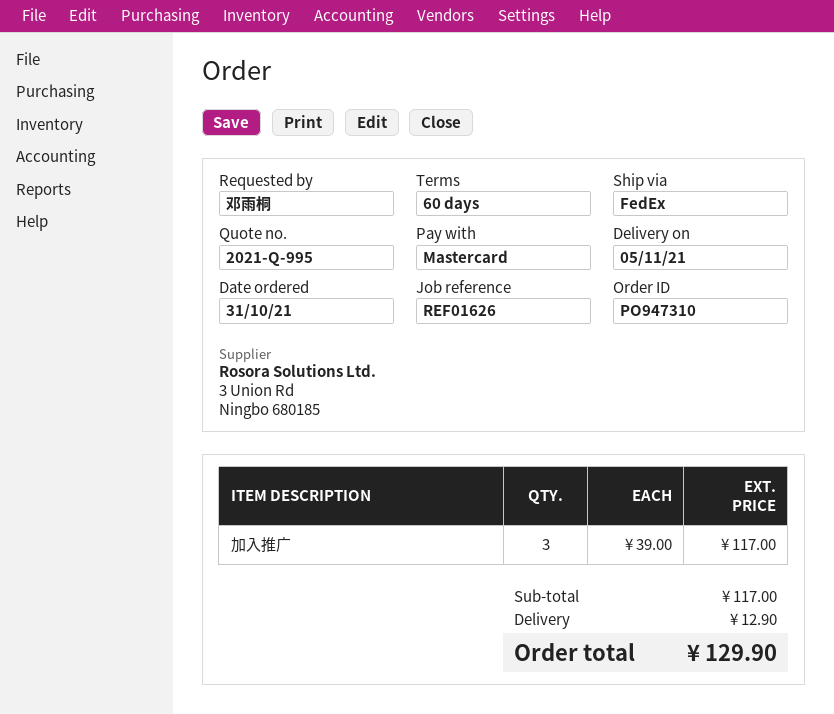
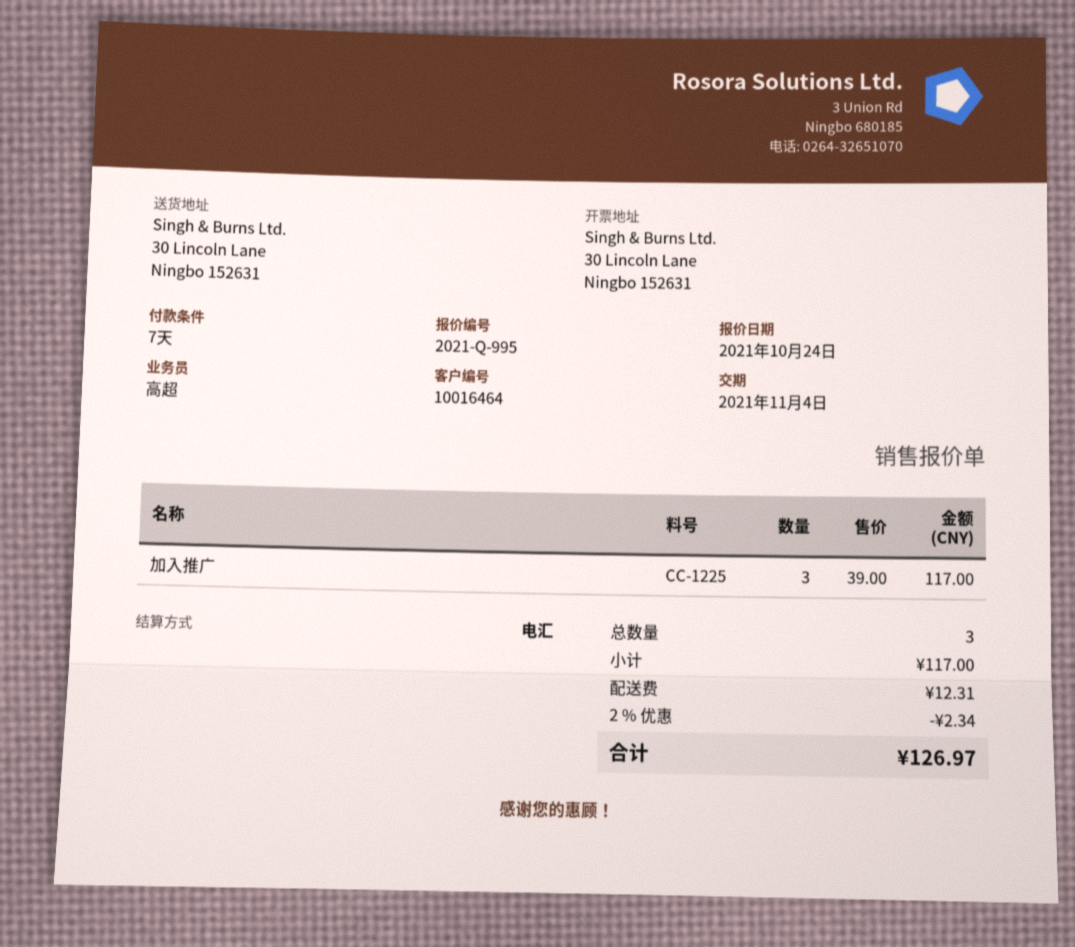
delivery date: 2021-11-05 -> 2021-11-04
payment terms: 60 days -> 7 days
payment method: Mastercard -> bank transfer
discount: none -> 2% = 2.34
shipping: 12.90 -> 12.31
total: 129.90 -> 126.97

